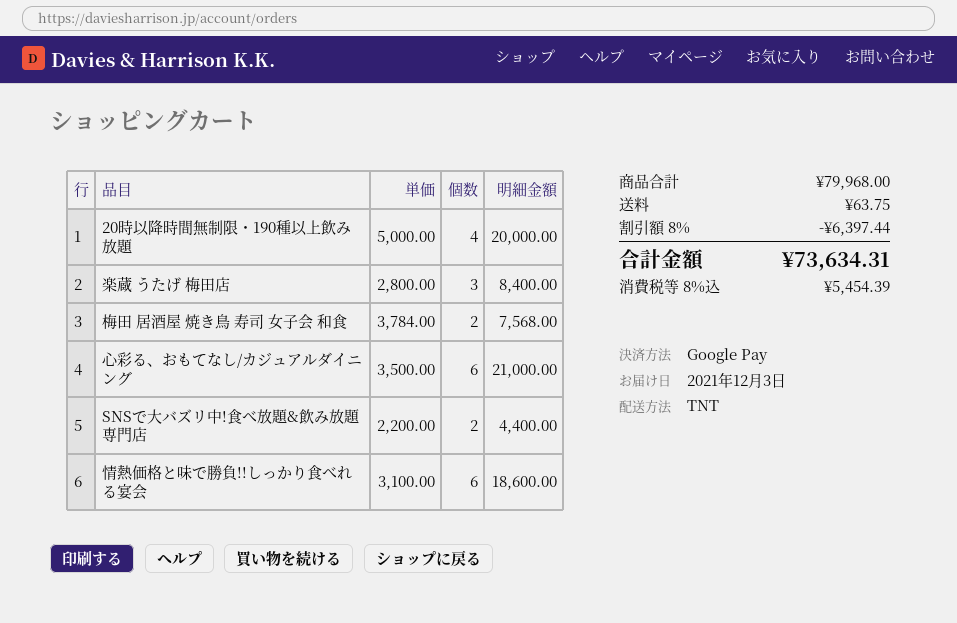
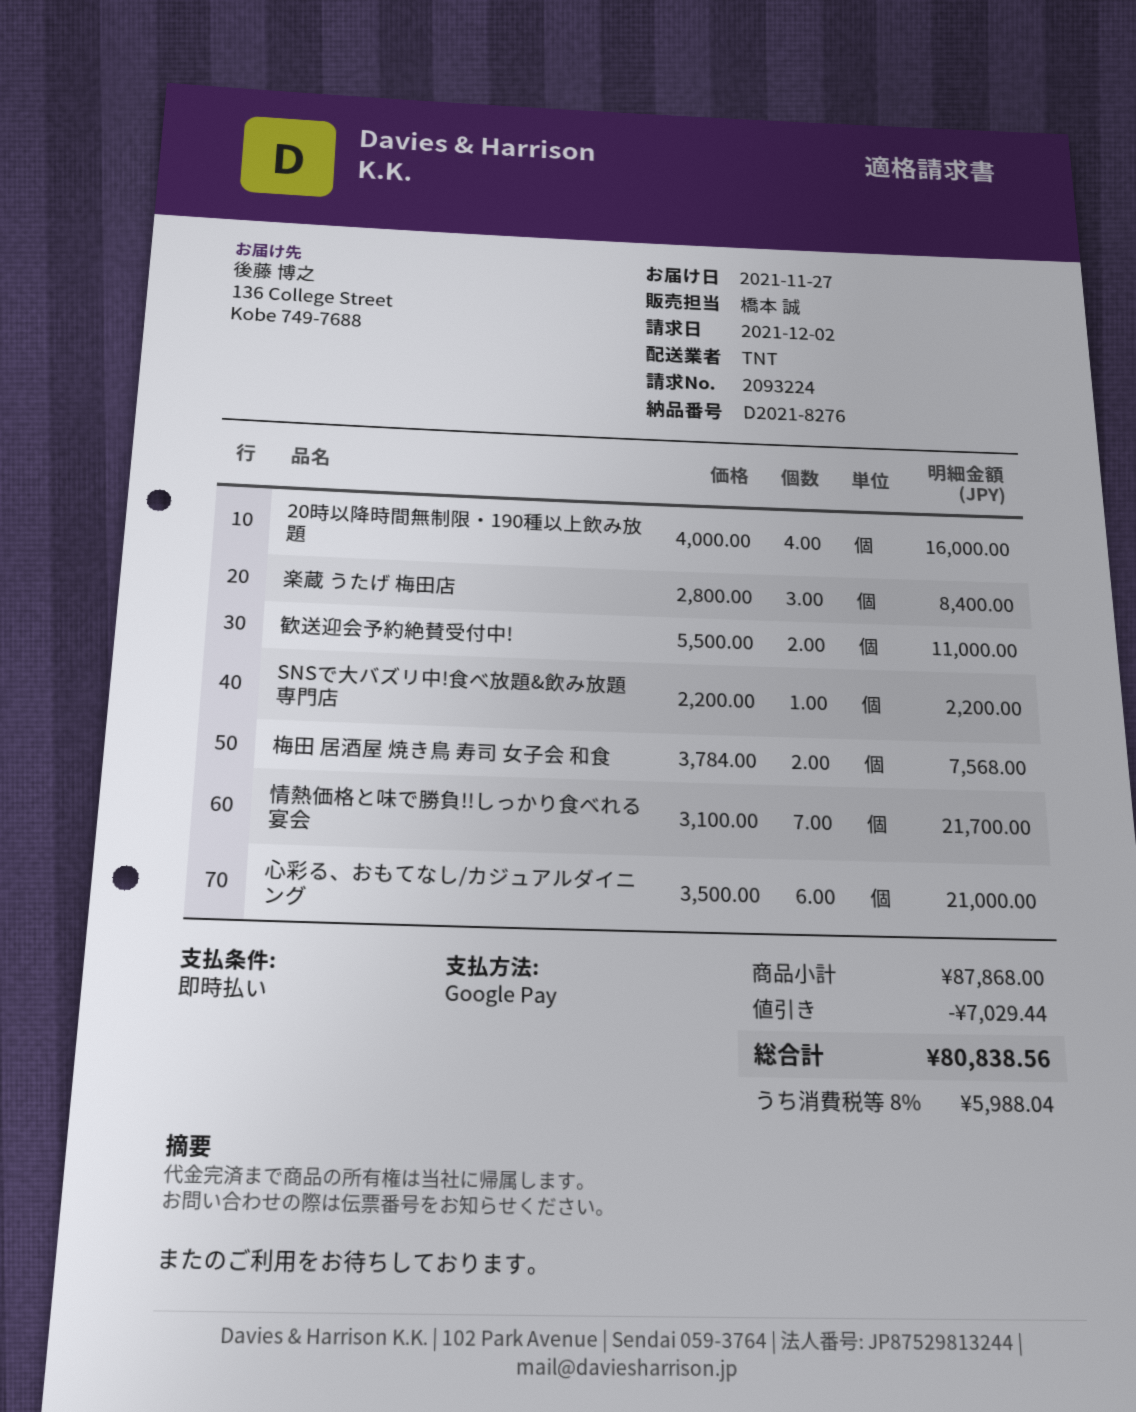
delivery date: 2021-12-03 -> 2021-11-27
20時以降時間無制限・190種以上飲み放題: 4 x 5000.00 = 20000.00 -> 4 x 4000.00 = 16000.00
SNSで大バズリ中!食べ放題&飲み放題専門店: 2 x 2200.00 = 4400.00 -> 1 x 2200.00 = 2200.00
情熱価格と味で勝負!!しっかり食べれる宴会: 6 x 3100.00 = 18600.00 -> 7 x 3100.00 = 21700.00
歓送迎会予約絶賛受付中!: none -> 2 x 5500.00 = 11000.00
subtotal: 79968.00 -> 87868.00
discount: 6397.44 -> 7029.44
shipping: 63.75 -> none
tax: 8% = 5454.39 -> 8% = 5988.04
total: 73634.31 -> 80838.56

